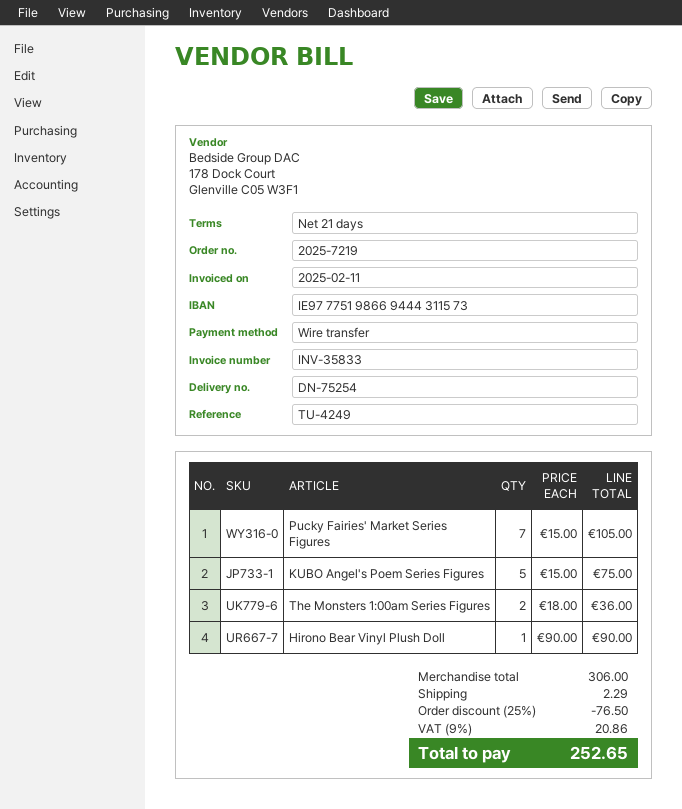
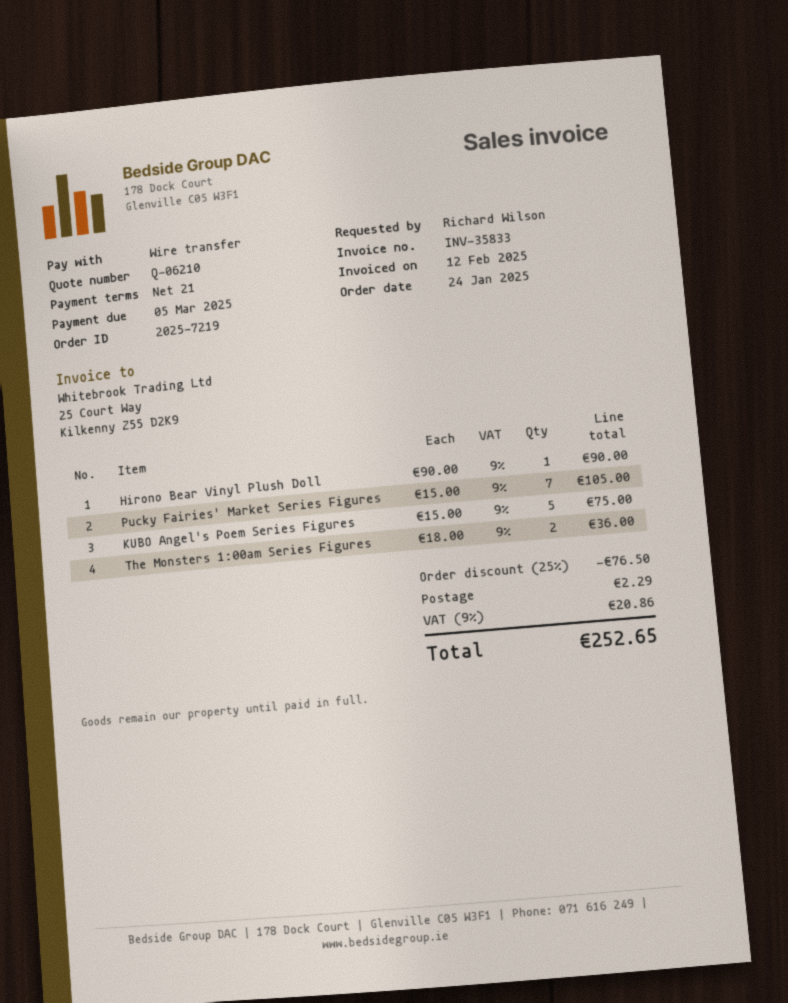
invoice date: 2025-02-11 -> 2025-02-12

